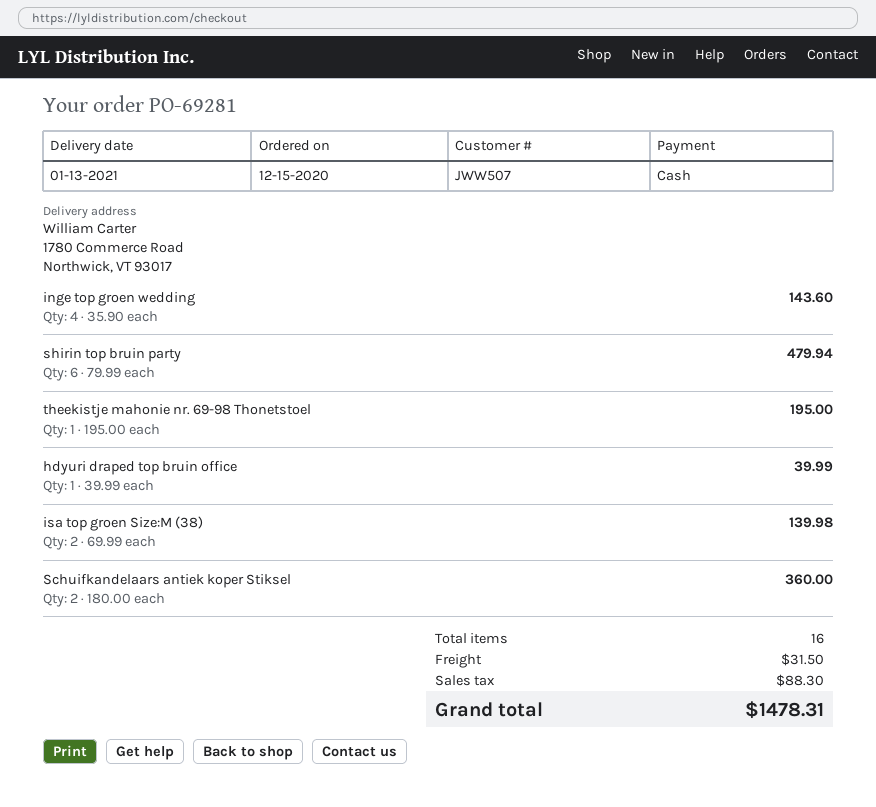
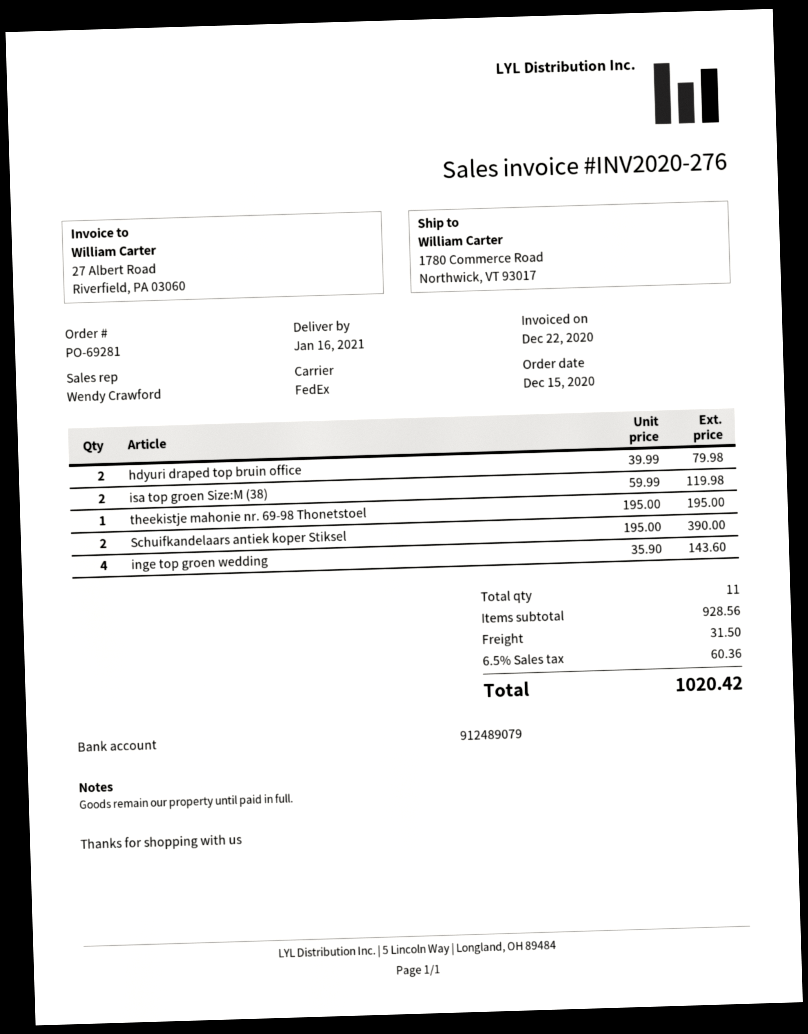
delivery date: 2021-01-13 -> 2021-01-16
shirin top bruin party: 6 x 79.99 = 479.94 -> none
hdyuri draped top bruin office: 1 x 39.99 = 39.99 -> 2 x 39.99 = 79.98
isa top groen Size:M (38): 2 x 69.99 = 139.98 -> 2 x 59.99 = 119.98
Schuifkandelaars antiek koper Stiksel: 2 x 180.00 = 360.00 -> 2 x 195.00 = 390.00
total quantity: 16 -> 11
tax: 88.30 -> 60.36
total: 1478.31 -> 1020.42

